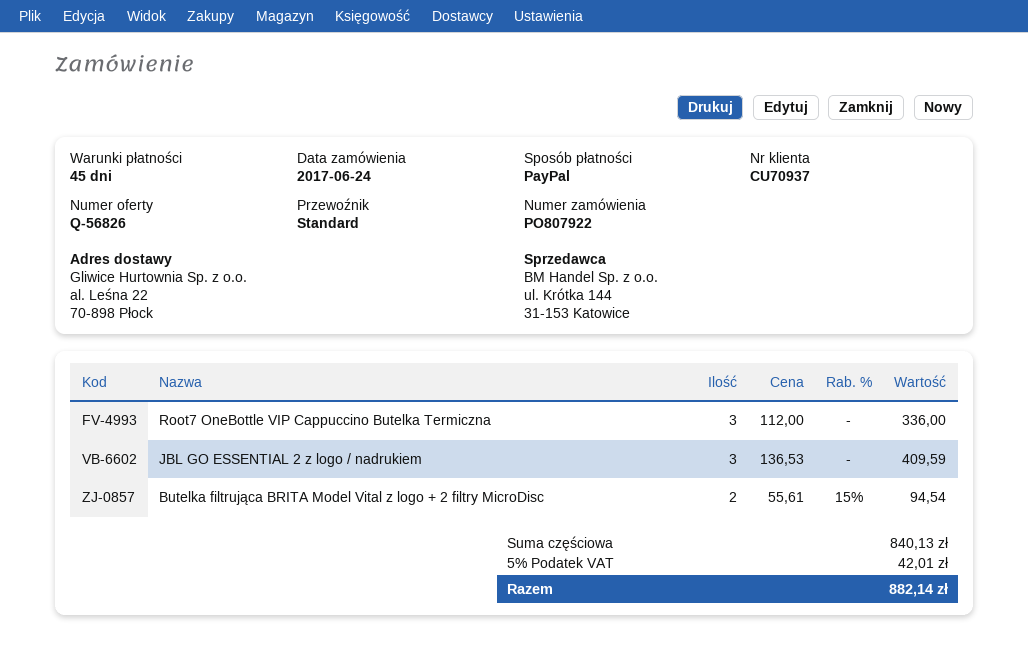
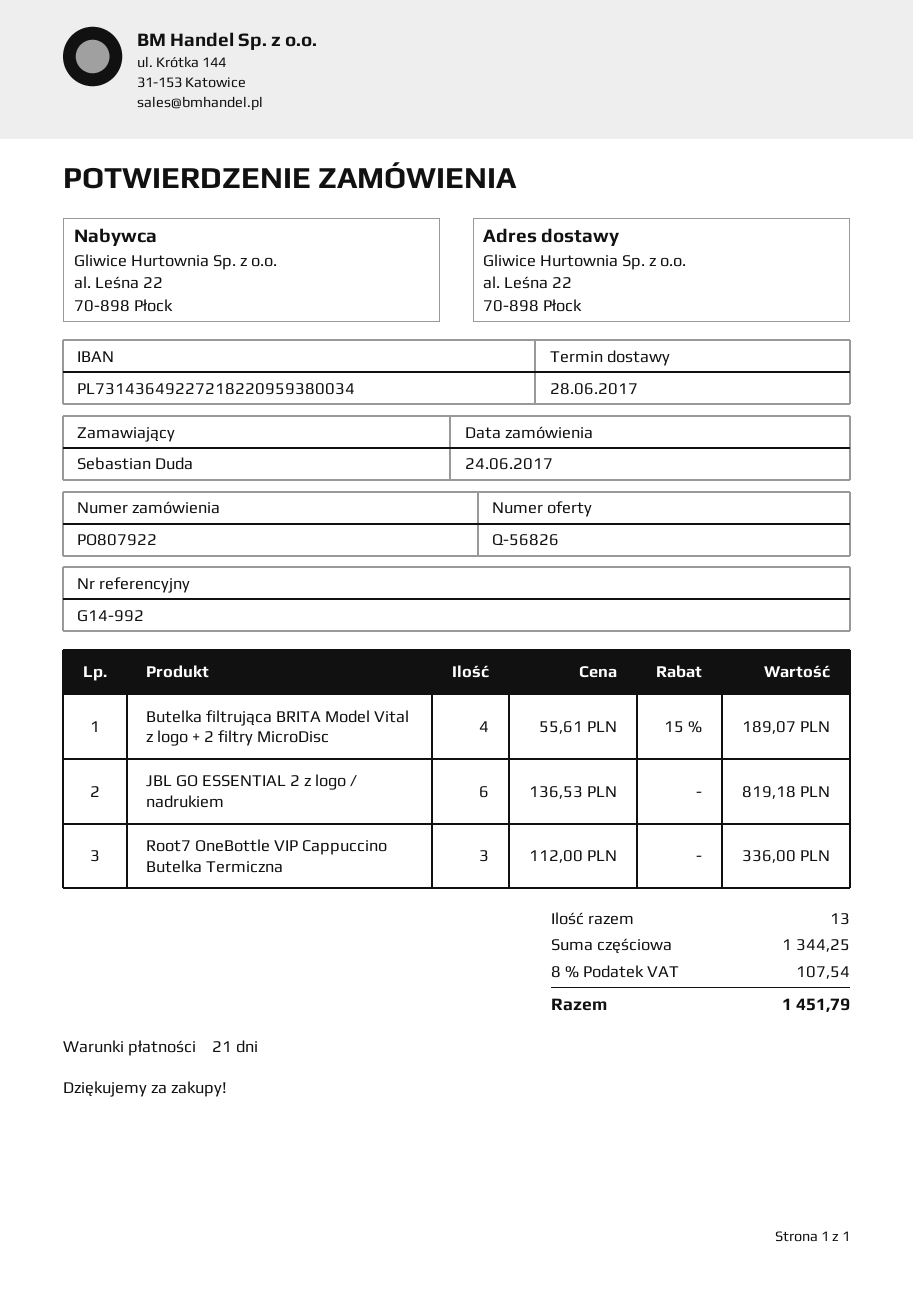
payment terms: 45 days -> 21 days
JBL GO ESSENTIAL 2 z logo / nadrukiem: 3 x 136.53 = 409.59 -> 6 x 136.53 = 819.18
Butelka filtrująca BRITA Model Vital z logo + 2 filtry MicroDisc: 2 x 55.61 - 15% = 94.54 -> 4 x 55.61 - 15% = 189.07
subtotal: 840.13 -> 1344.25
tax: 5% = 42.01 -> 8% = 107.54
total: 882.14 -> 1451.79

